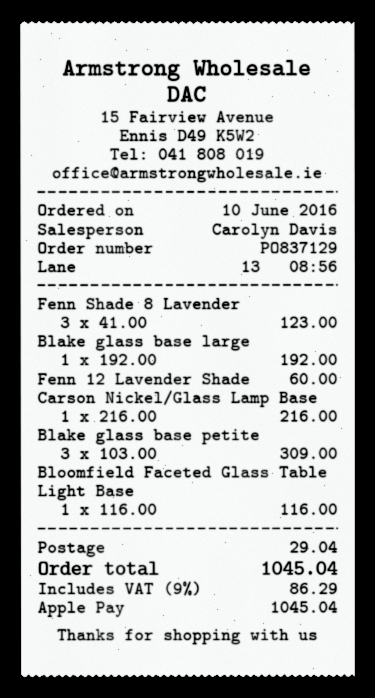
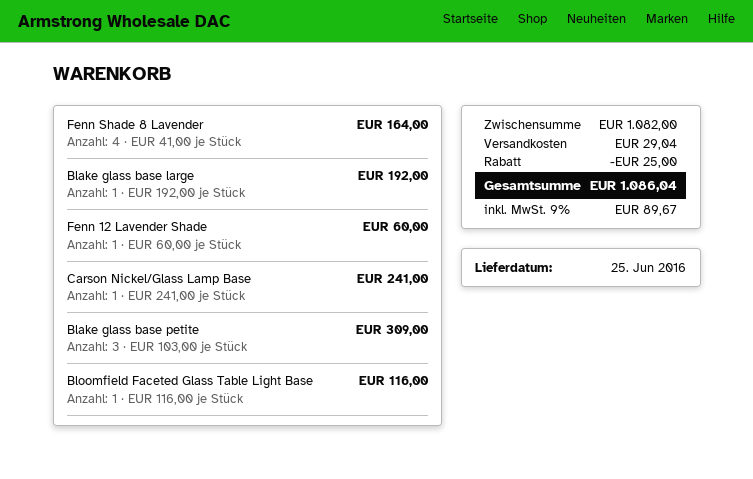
Fenn Shade 8 Lavender: 3 x 41.00 = 123.00 -> 4 x 41.00 = 164.00
Carson Nickel/Glass Lamp Base: 1 x 216.00 = 216.00 -> 1 x 241.00 = 241.00
discount: none -> 25.00
tax: 9% = 86.29 -> 9% = 89.67
total: 1045.04 -> 1086.04

